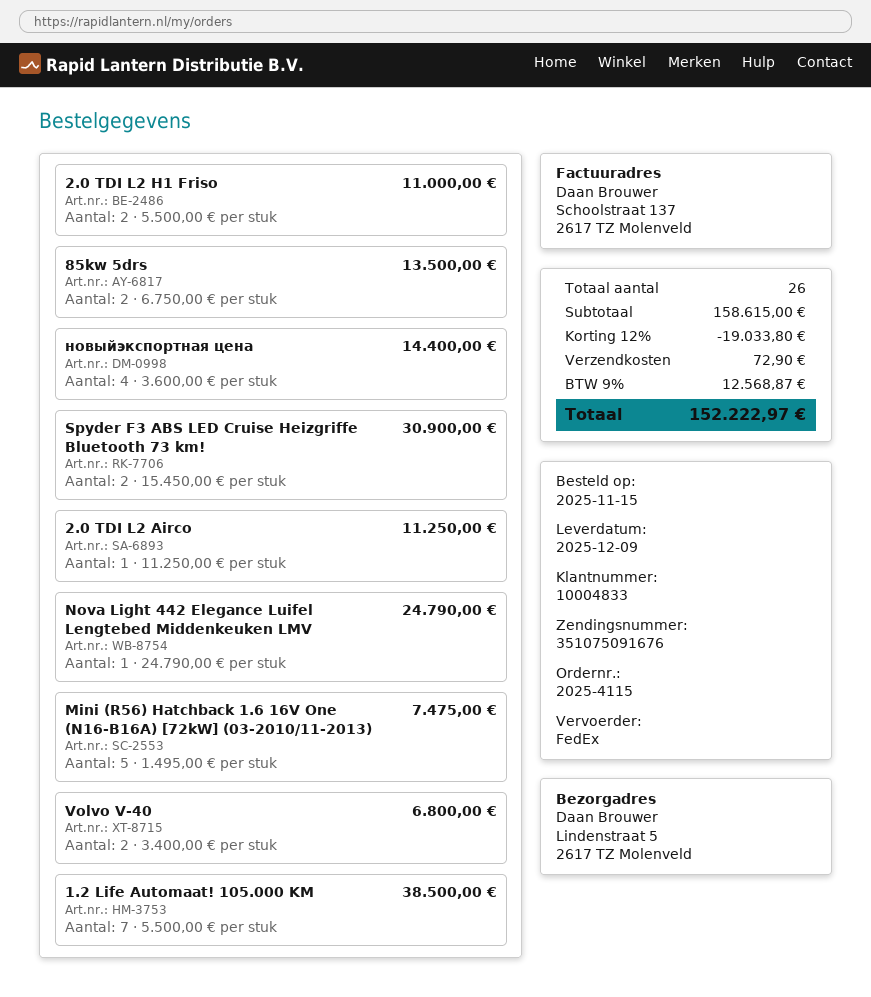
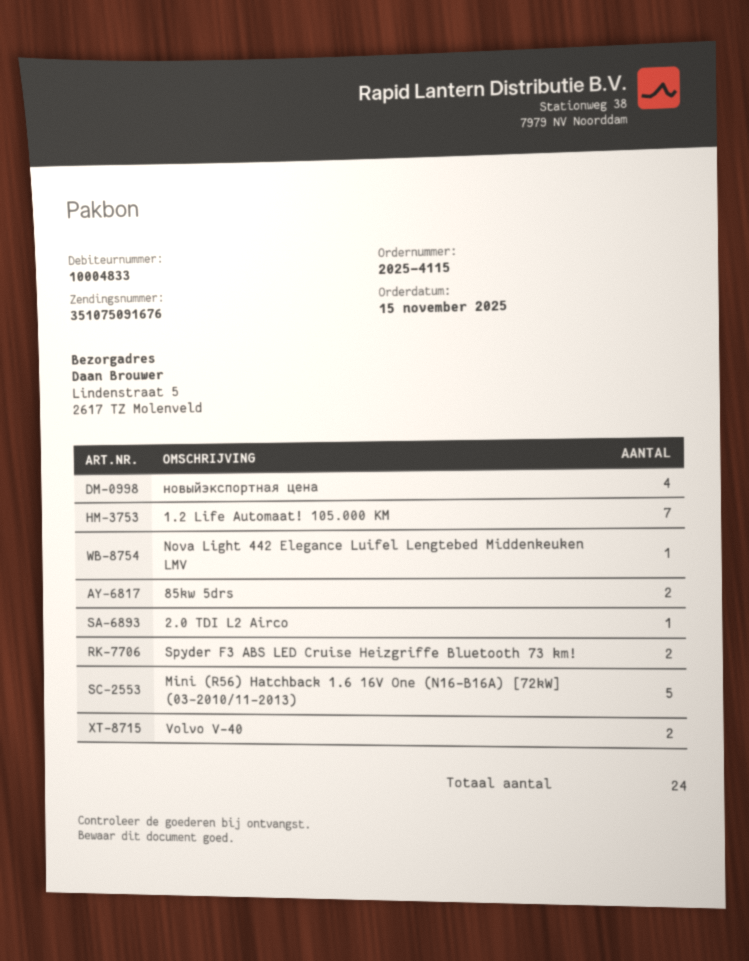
2.0 TDI L2 H1 Friso: 2 -> none
total quantity: 26 -> 24

